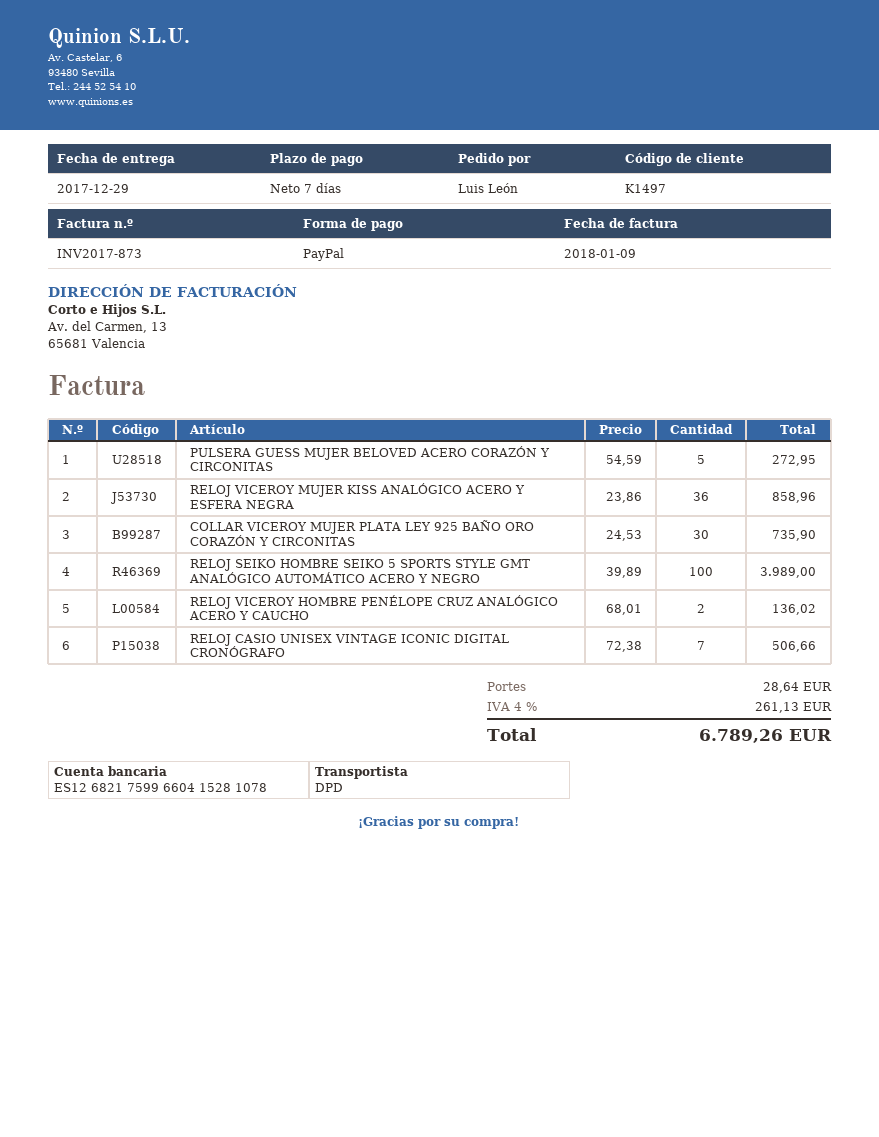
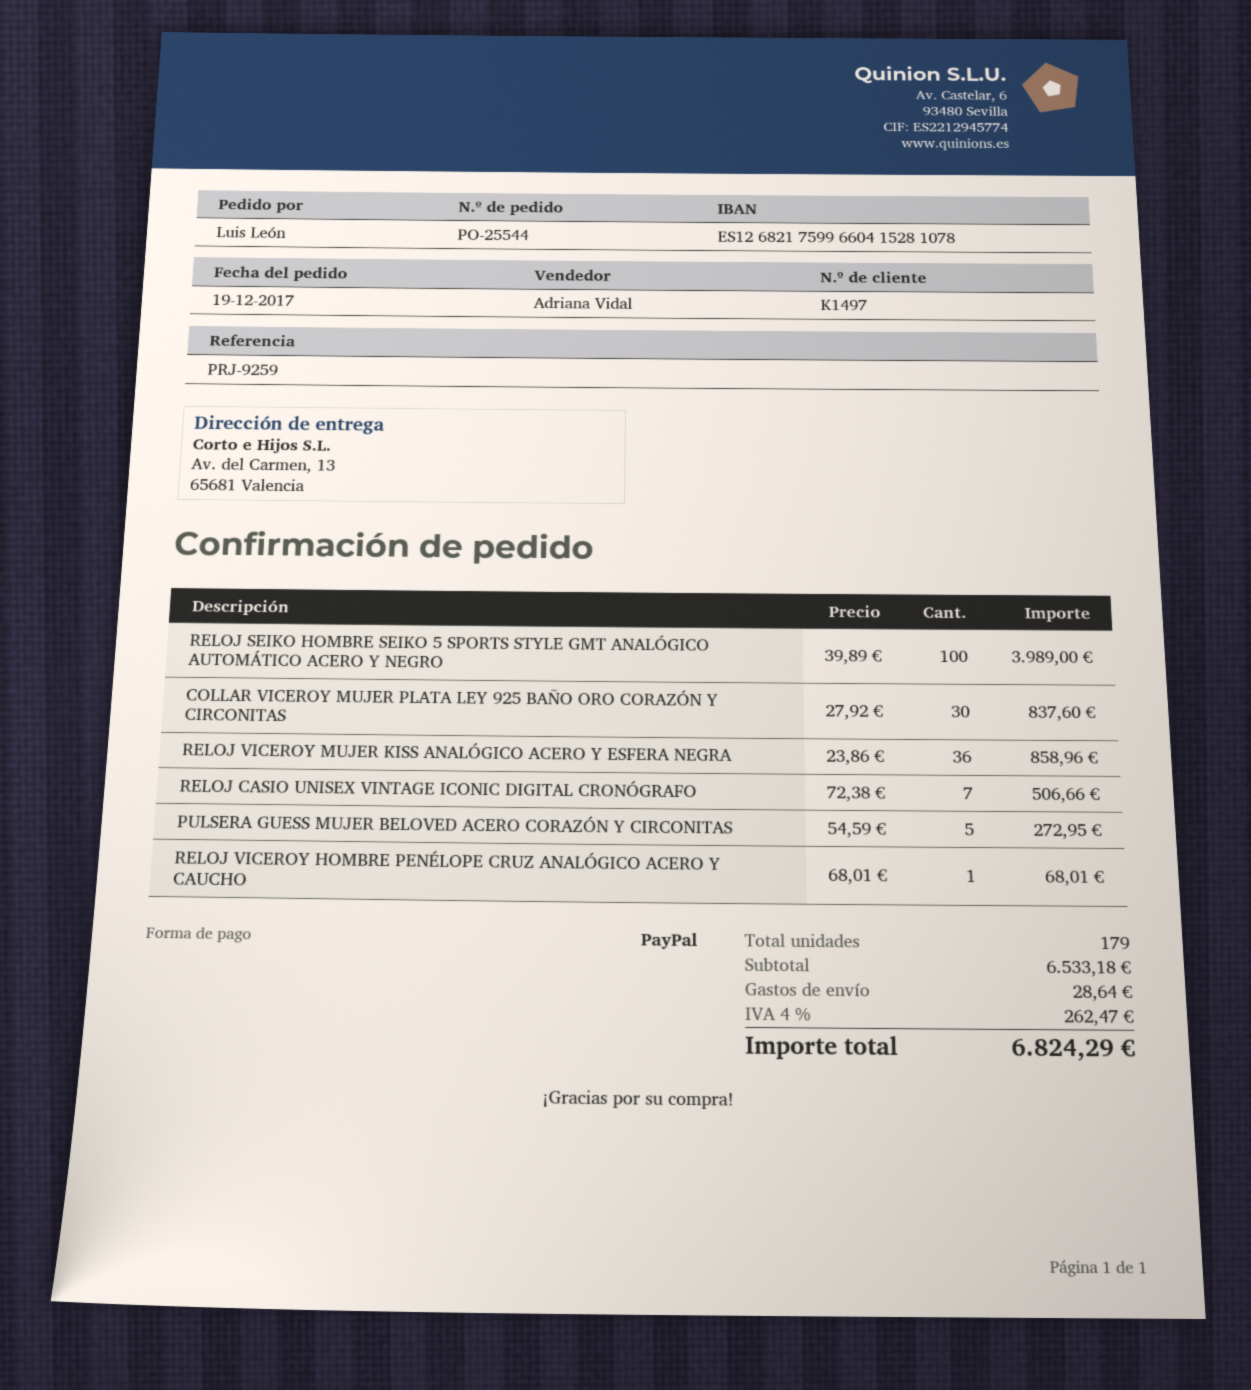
COLLAR VICEROY MUJER PLATA LEY 925 BAÑO ORO CORAZÓN Y CIRCONITAS: 30 x 24.53 = 735.90 -> 30 x 27.92 = 837.60
RELOJ VICEROY HOMBRE PENÉLOPE CRUZ ANALÓGICO ACERO Y CAUCHO: 2 x 68.01 = 136.02 -> 1 x 68.01 = 68.01
tax: 4% = 261.13 -> 4% = 262.47
total: 6789.26 -> 6824.29

